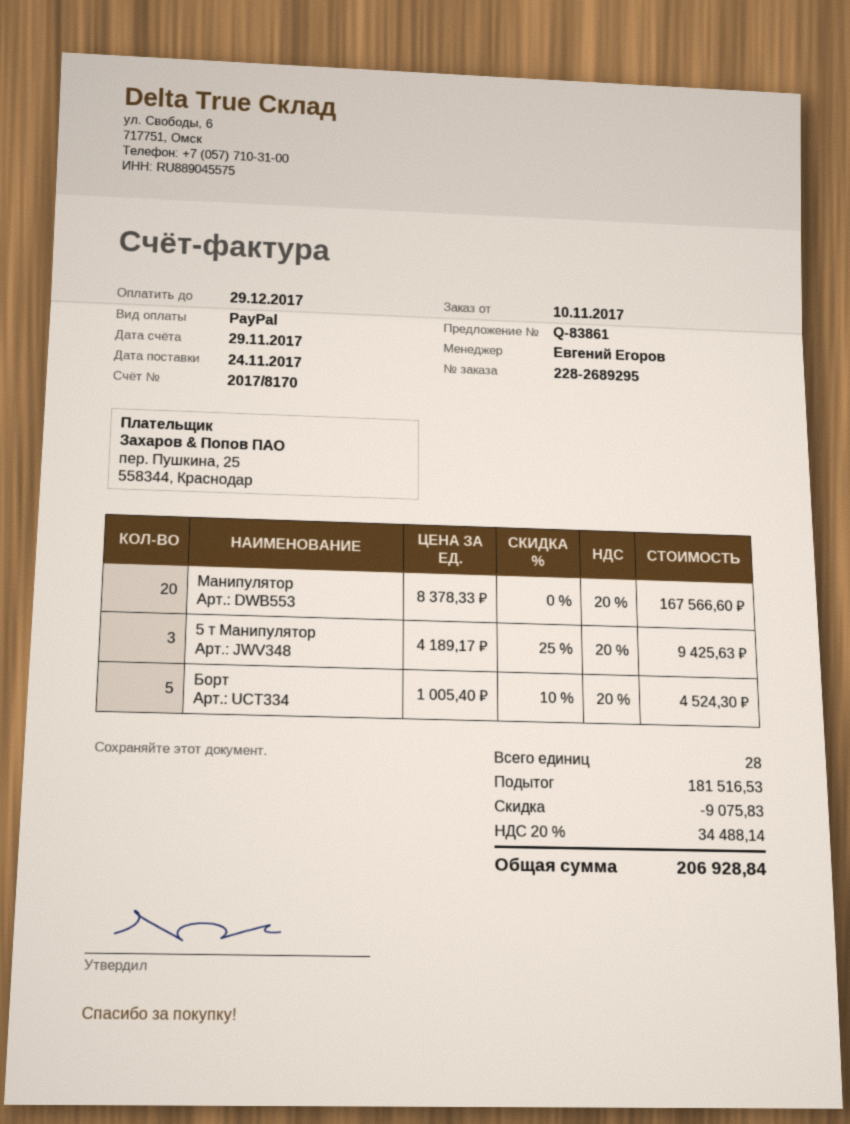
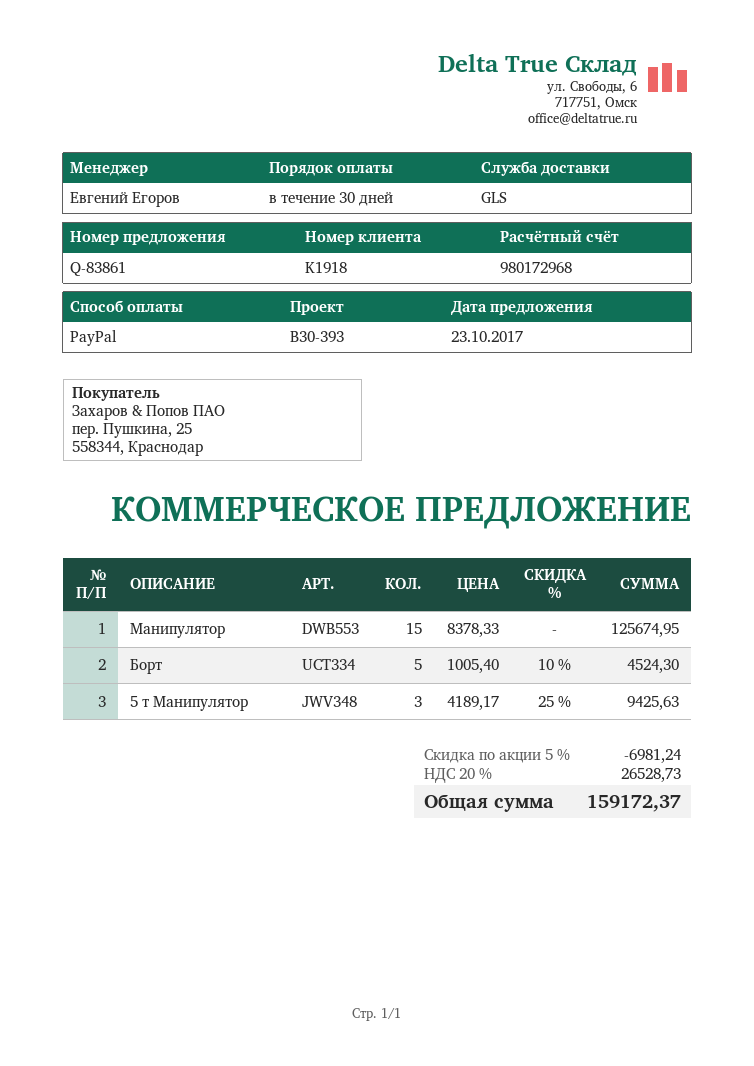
Манипулятор: 20 x 8378.33 = 167566.60 -> 15 x 8378.33 = 125674.95
discount: 9075.83 -> 6981.24
tax: 20% = 34488.14 -> 20% = 26528.73
total: 206928.84 -> 159172.37

